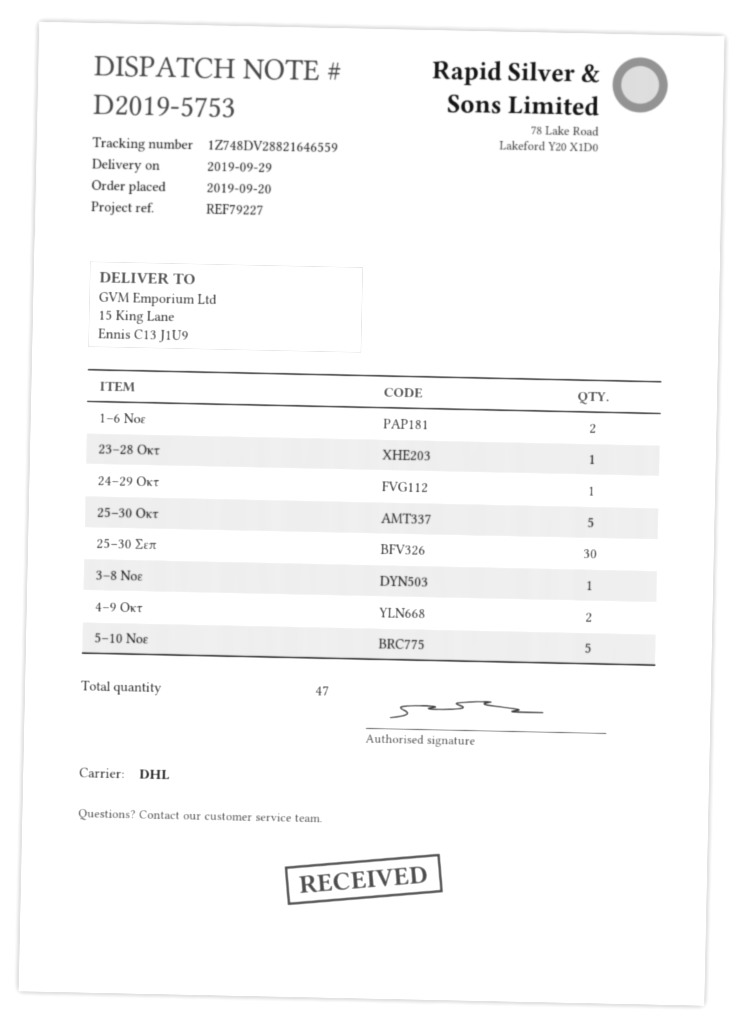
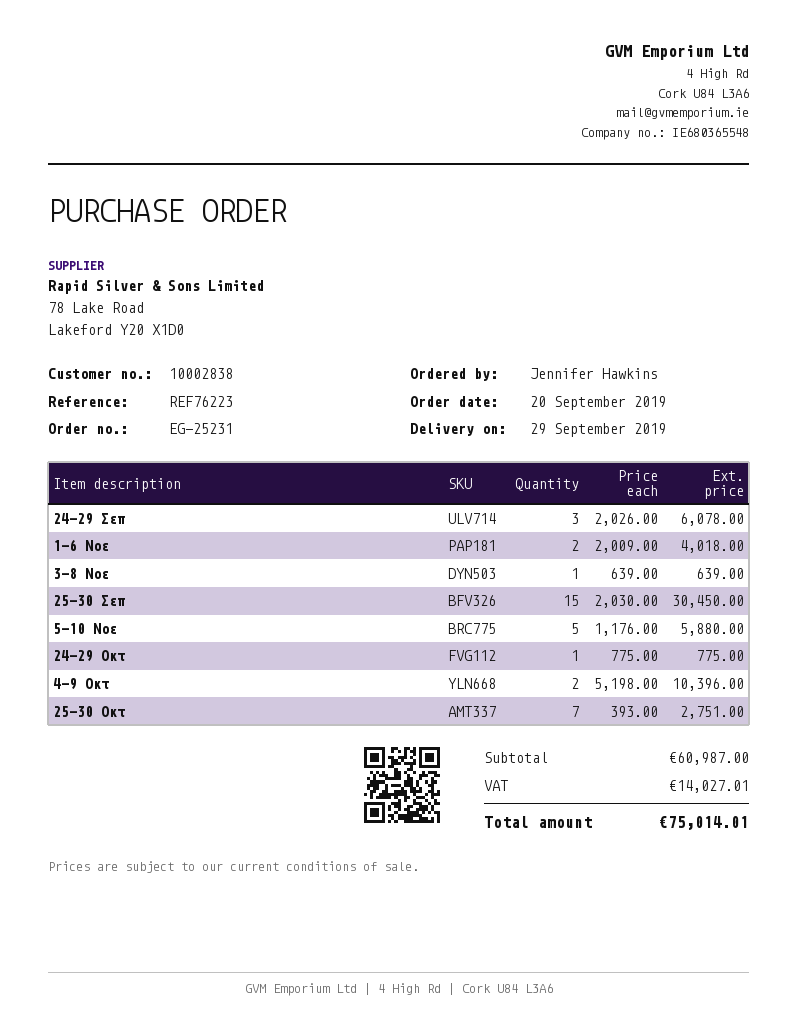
reference: REF79227 -> REF76223
23–28 Οκτ: 1 -> none
25–30 Οκτ: 5 -> 7
25–30 Σεπ: 30 -> 15
24–29 Σεπ: none -> 3

